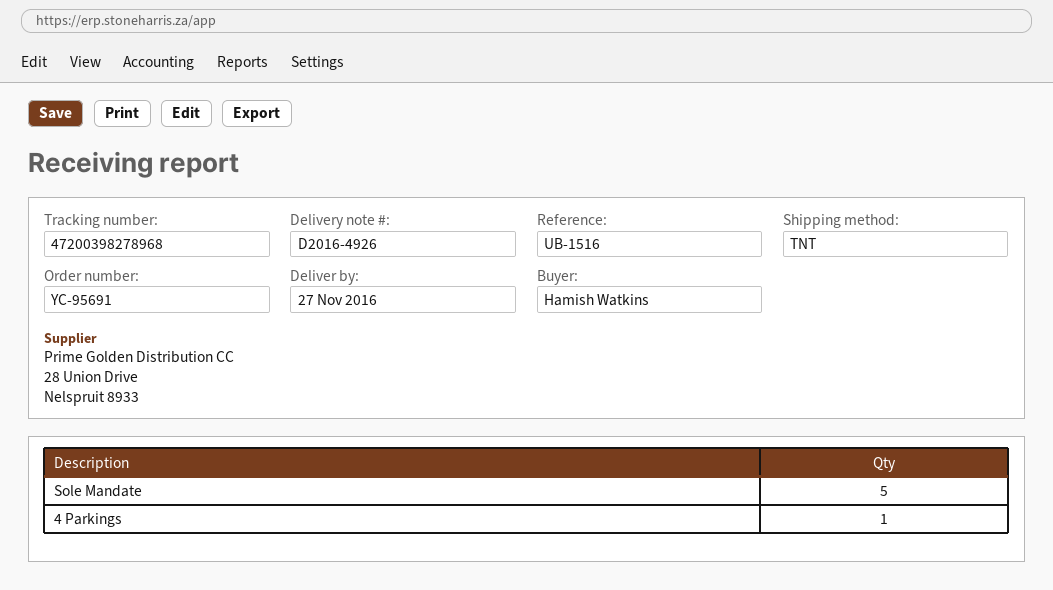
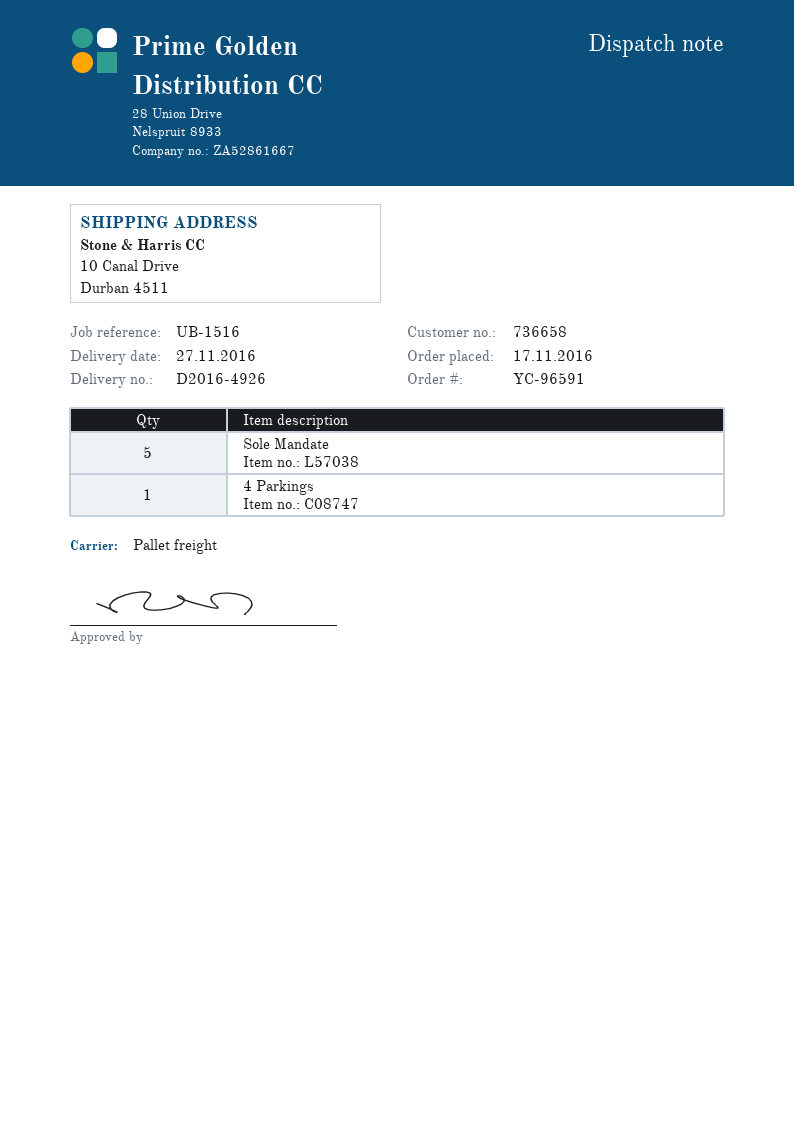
order number: YC-95691 -> YC-96591
shipping method: TNT -> pallet freight

